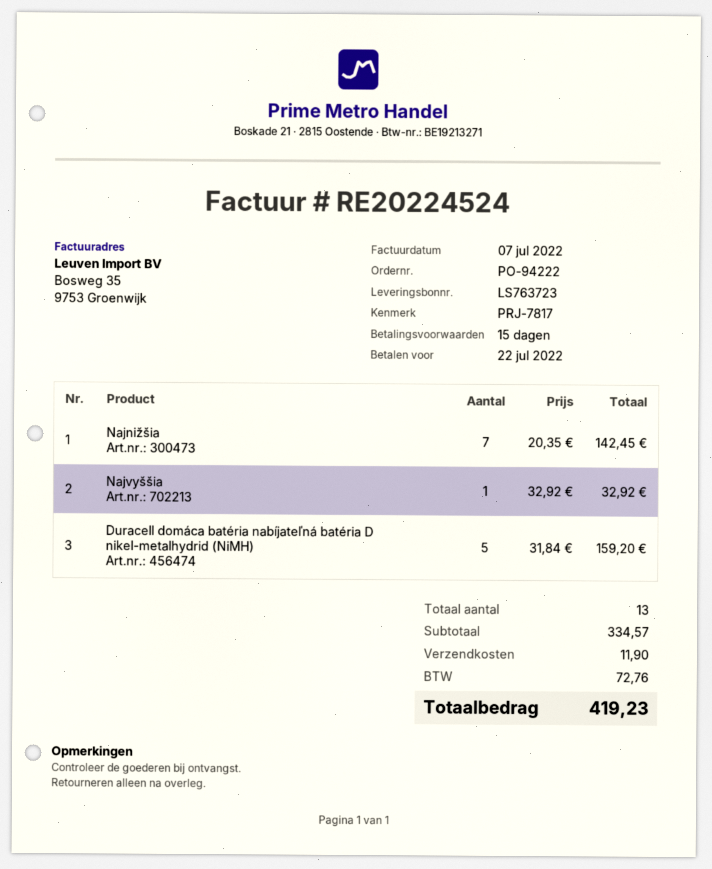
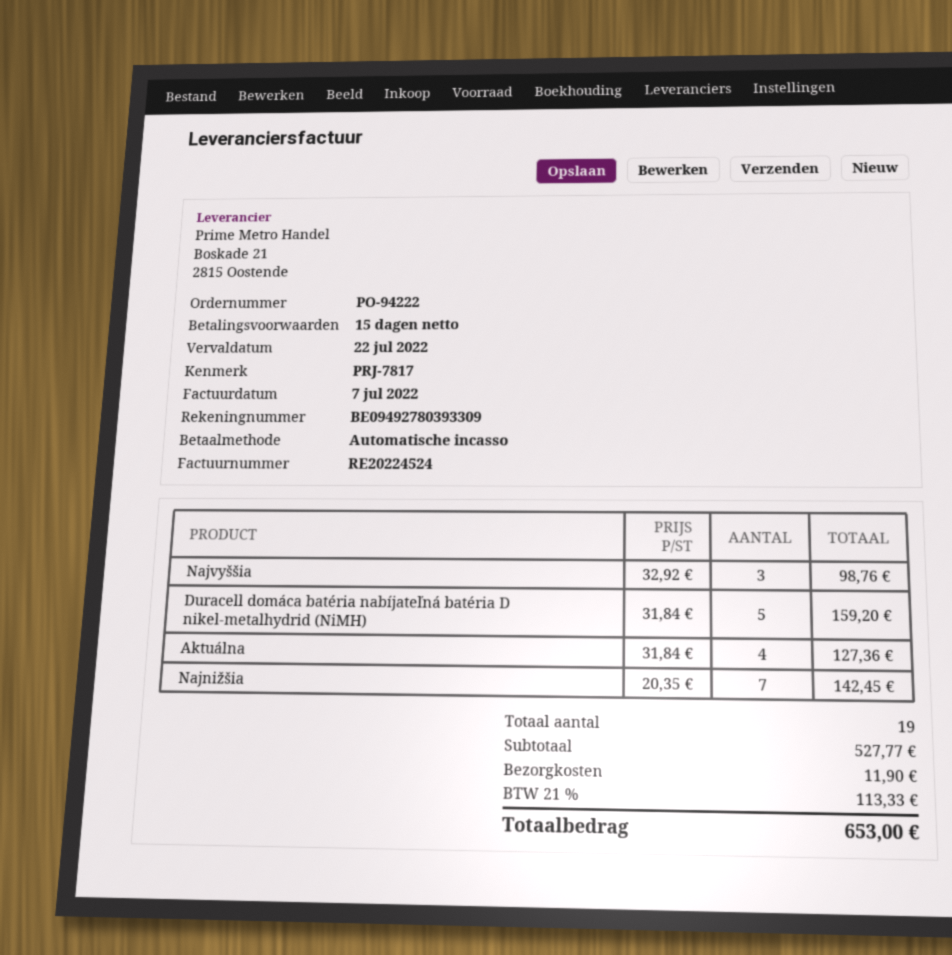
Najvyššia: 1 x 32.92 = 32.92 -> 3 x 32.92 = 98.76
Aktuálna: none -> 4 x 31.84 = 127.36
total quantity: 13 -> 19
subtotal: 334.57 -> 527.77
tax: 72.76 -> 113.33
total: 419.23 -> 653.00

